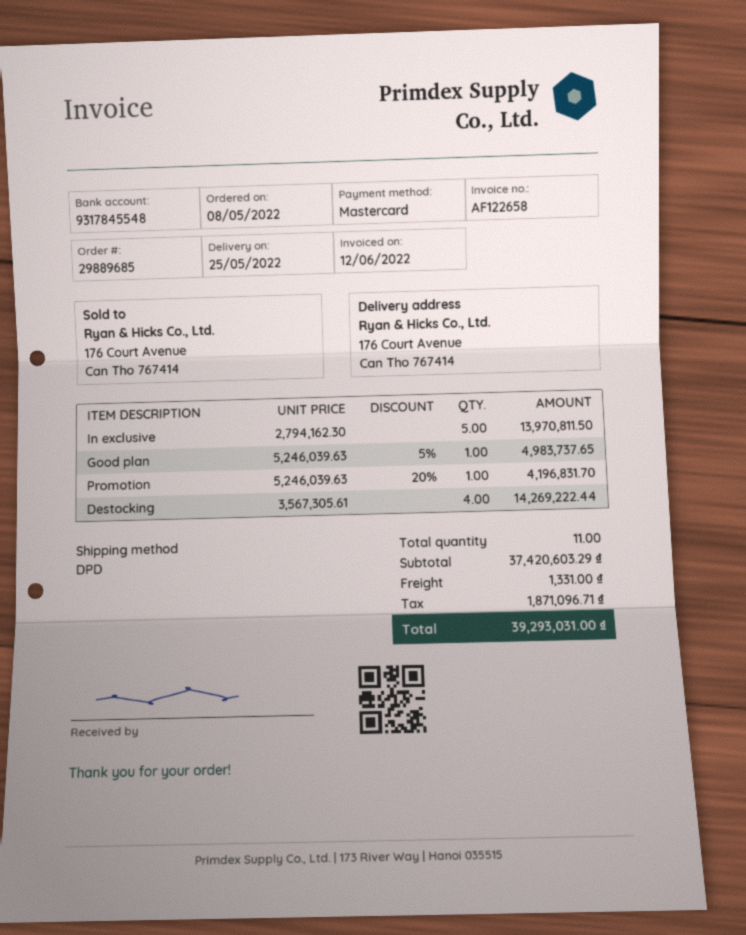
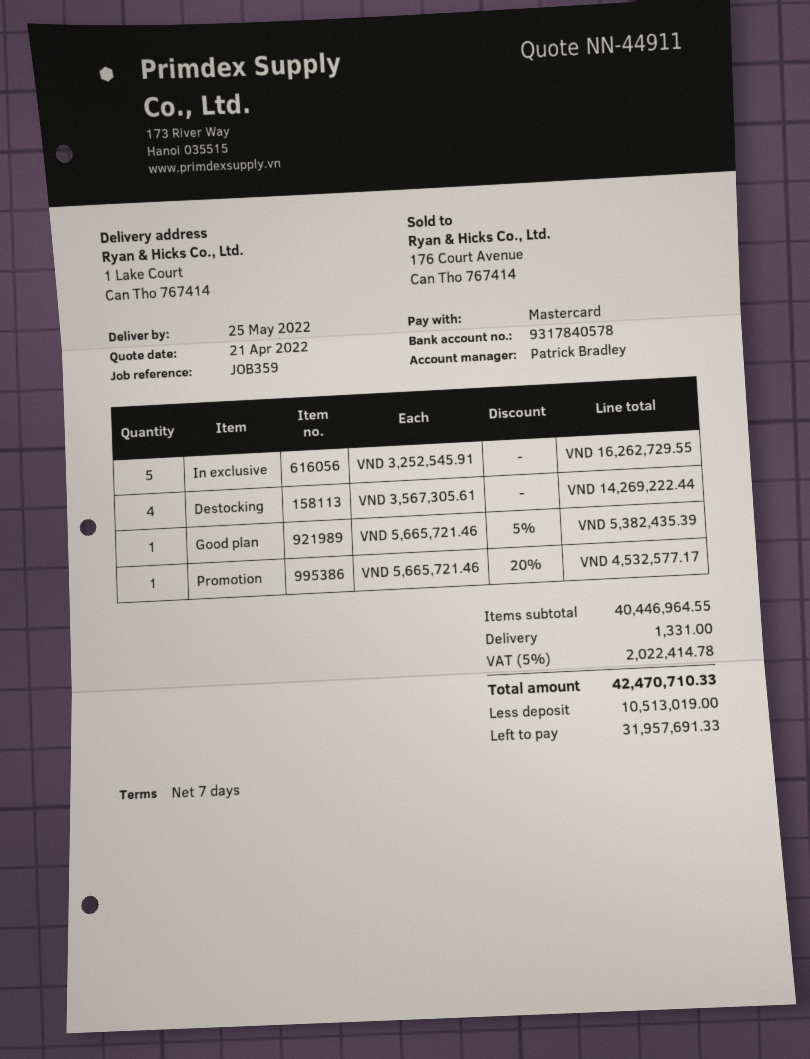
bank account: 9317845548 -> 9317840578
ship to: 176 Court Avenue, Can Tho 767414 -> 1 Lake Court, Can Tho 767414
In exclusive: 5 x 2794162.30 = 13970811.50 -> 5 x 3252545.91 = 16262729.55
Good plan: 1 x 5246039.63 - 5% = 4983737.65 -> 1 x 5665721.46 - 5% = 5382435.39
Promotion: 1 x 5246039.63 - 20% = 4196831.70 -> 1 x 5665721.46 - 20% = 4532577.17
subtotal: 37420603.29 -> 40446964.55
tax: 1871096.71 -> 2022414.78
total: 39293031.00 -> 42470710.33

